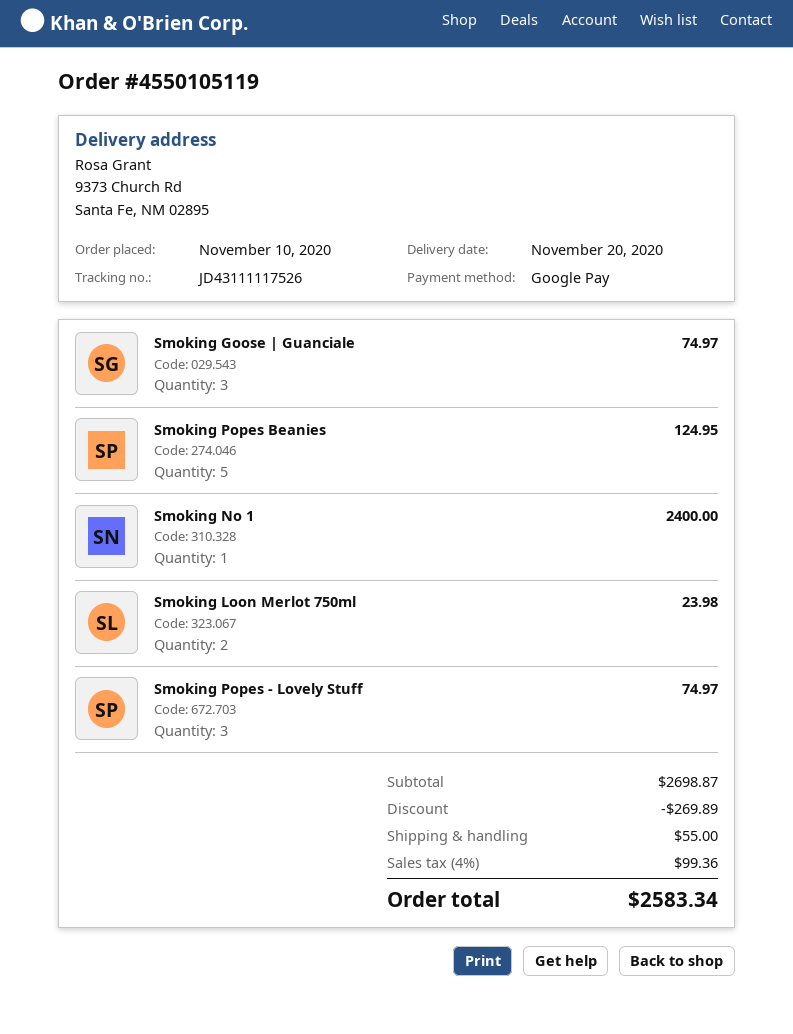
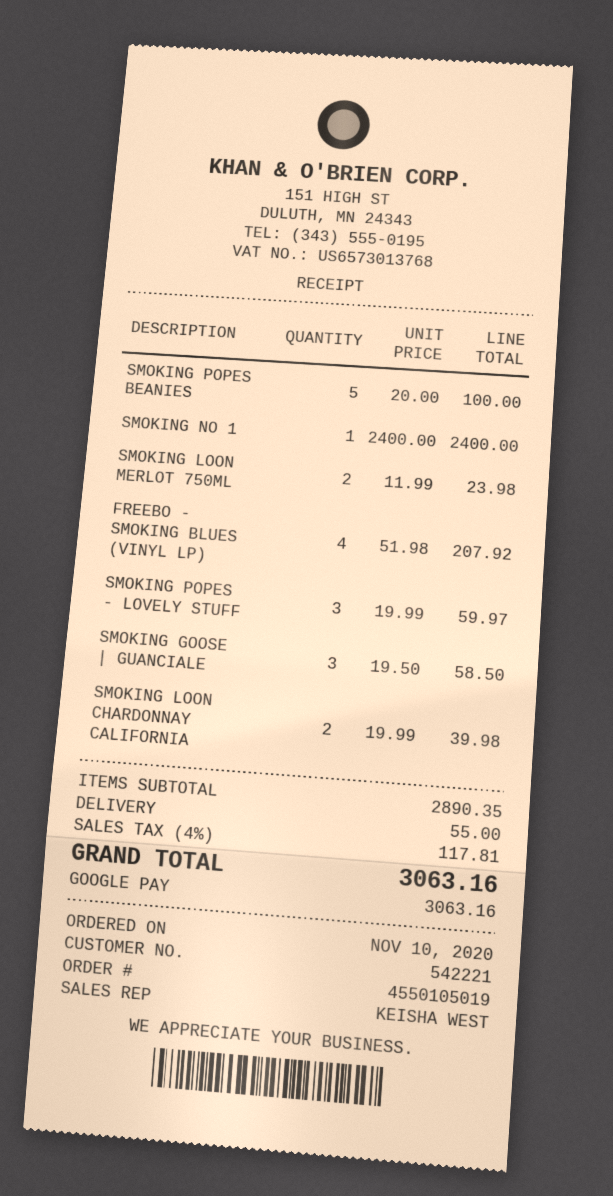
order number: 4550105119 -> 4550105019
Smoking Goose | Guanciale: 3 for 74.97 -> 3 for 58.50
Smoking Popes Beanies: 5 for 124.95 -> 5 for 100.00
Smoking Popes - Lovely Stuff: 3 for 74.97 -> 3 for 59.97
FREEBO - SMOKING BLUES (VINYL LP): none -> 4 for 207.92
SMOKING LOON CHARDONNAY CALIFORNIA: none -> 2 for 39.98
subtotal: 2698.87 -> 2890.35
discount: 269.89 -> none
tax: 4% = 99.36 -> 4% = 117.81
total: 2583.34 -> 3063.16

